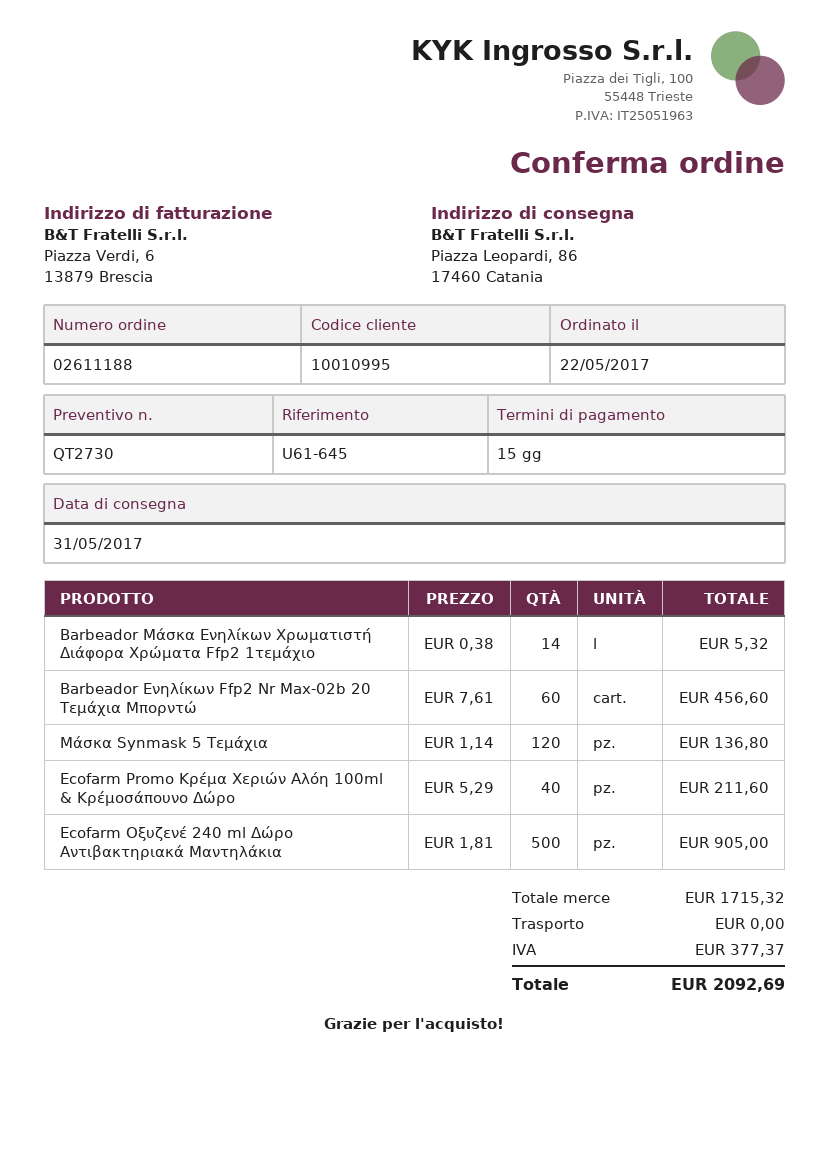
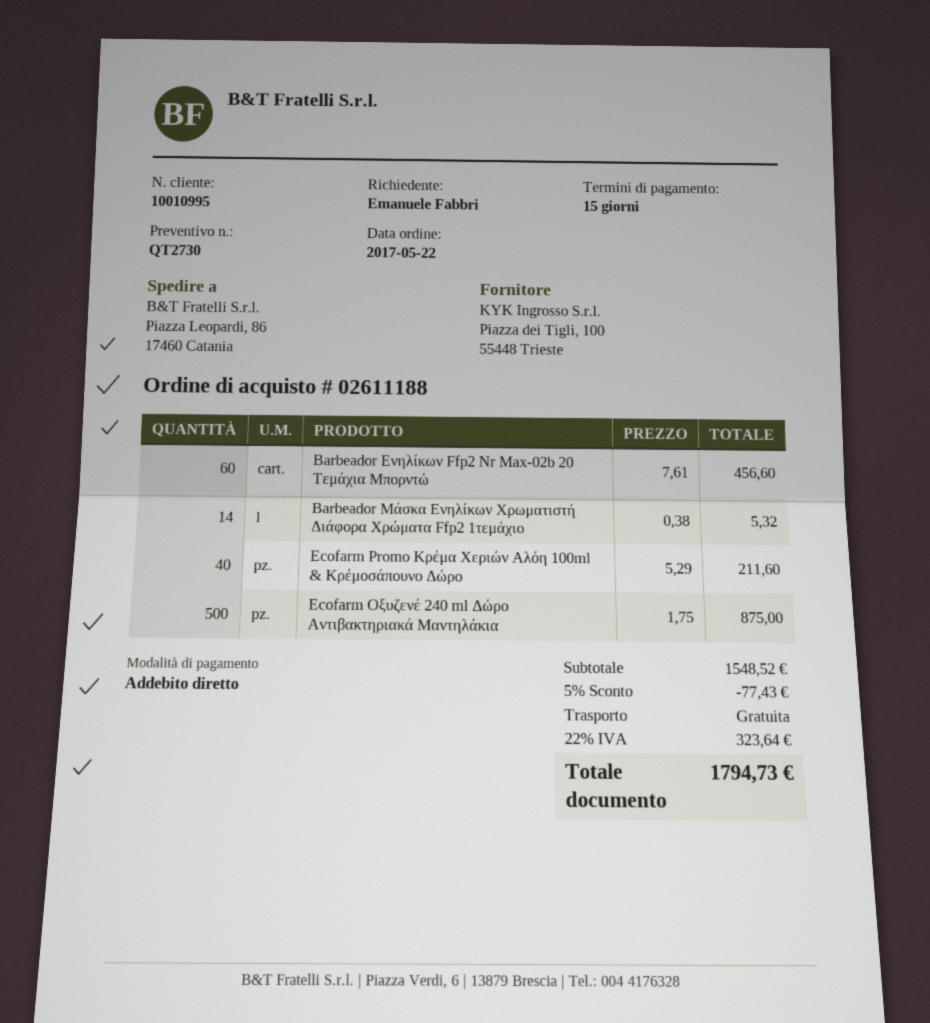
Μάσκα Synmask 5 Τεμάχια: 120 x 1.14 = 136.80 -> none
Ecofarm Οξυζενέ 240 ml Δώρο Αντιβακτηριακά Μαντηλάκια: 500 x 1.81 = 905.00 -> 500 x 1.75 = 875.00
subtotal: 1715.32 -> 1548.52
discount: none -> 5% = 77.43
tax: 377.37 -> 323.64
total: 2092.69 -> 1794.73

